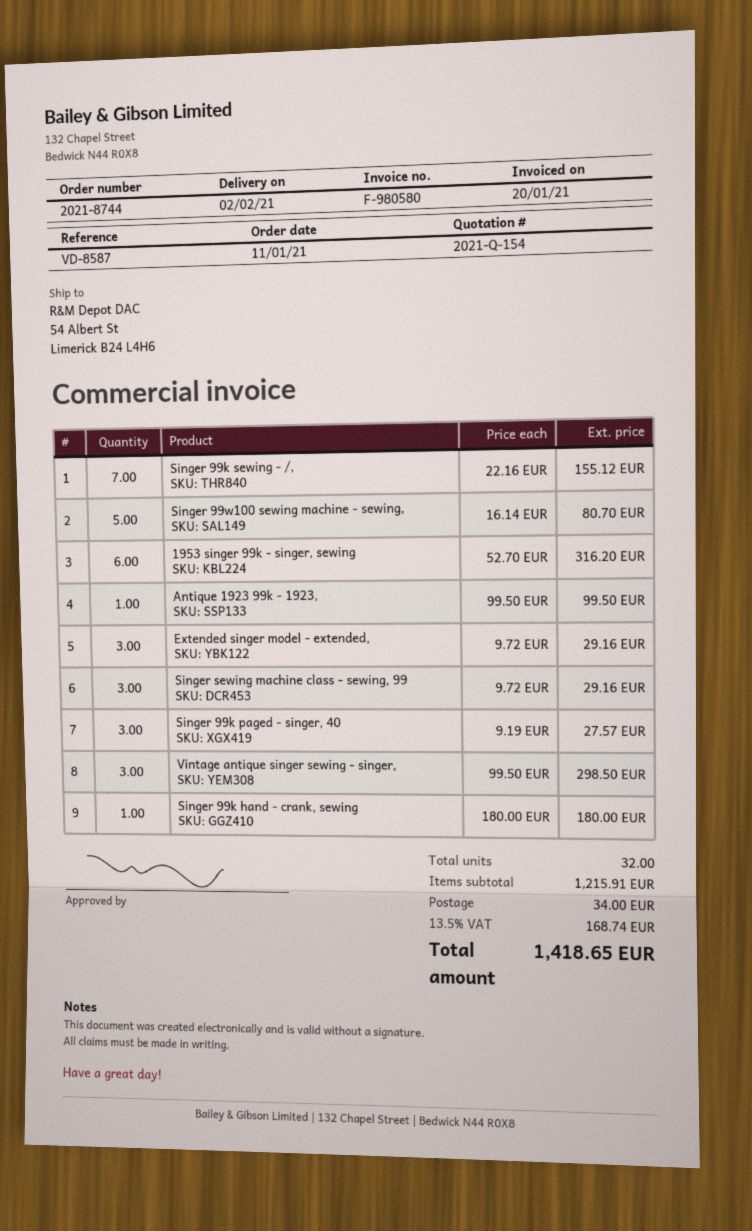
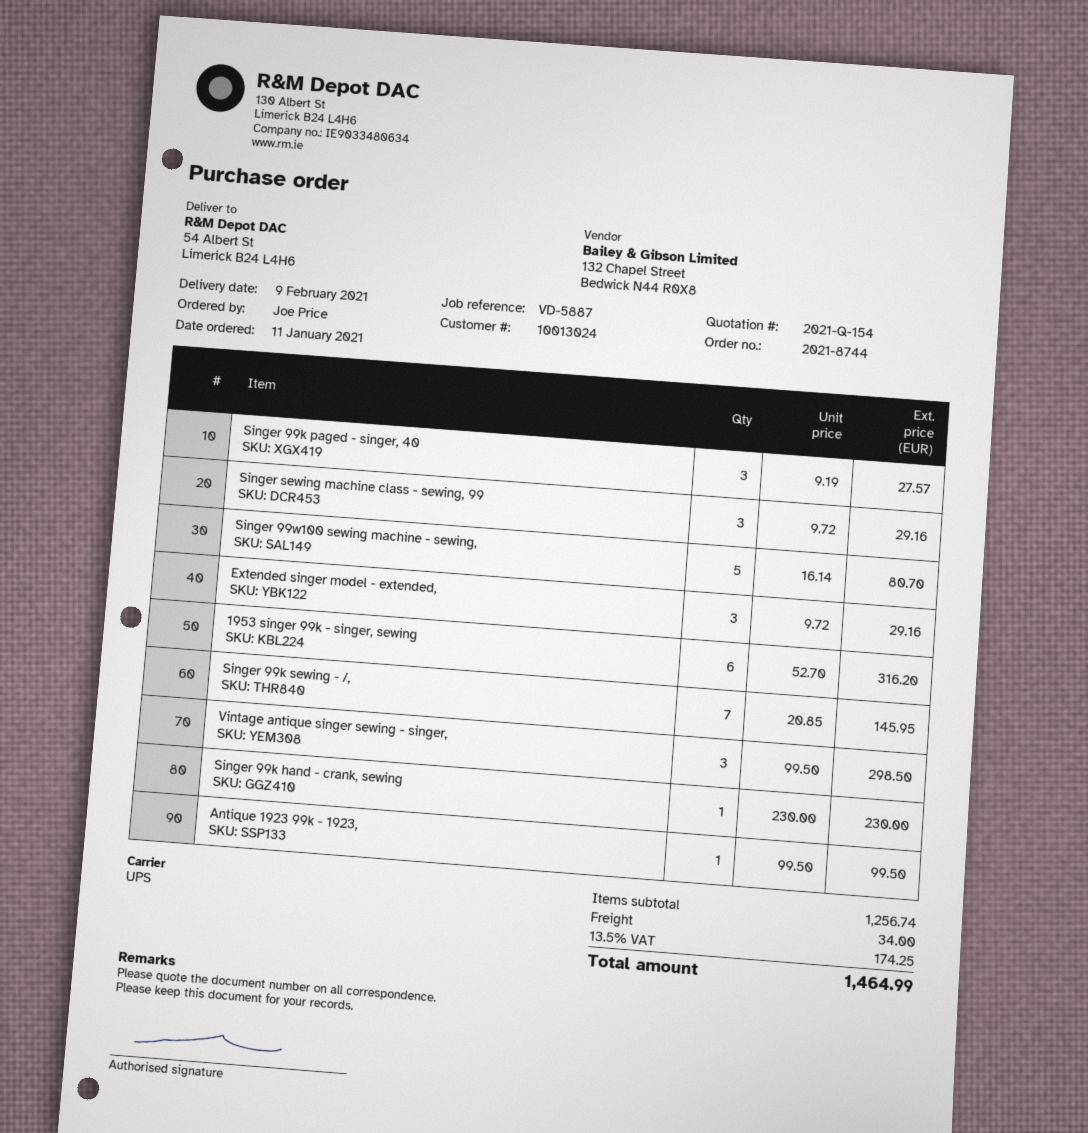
delivery date: 2021-02-02 -> 2021-02-09
reference: VD-8587 -> VD-5887
Singer 99k sewing - /,: 7 x 22.16 = 155.12 -> 7 x 20.85 = 145.95
Singer 99k hand - crank, sewing: 1 x 180.00 = 180.00 -> 1 x 230.00 = 230.00
subtotal: 1215.91 -> 1256.74
tax: 13.5% = 168.74 -> 13.5% = 174.25
total: 1418.65 -> 1464.99

